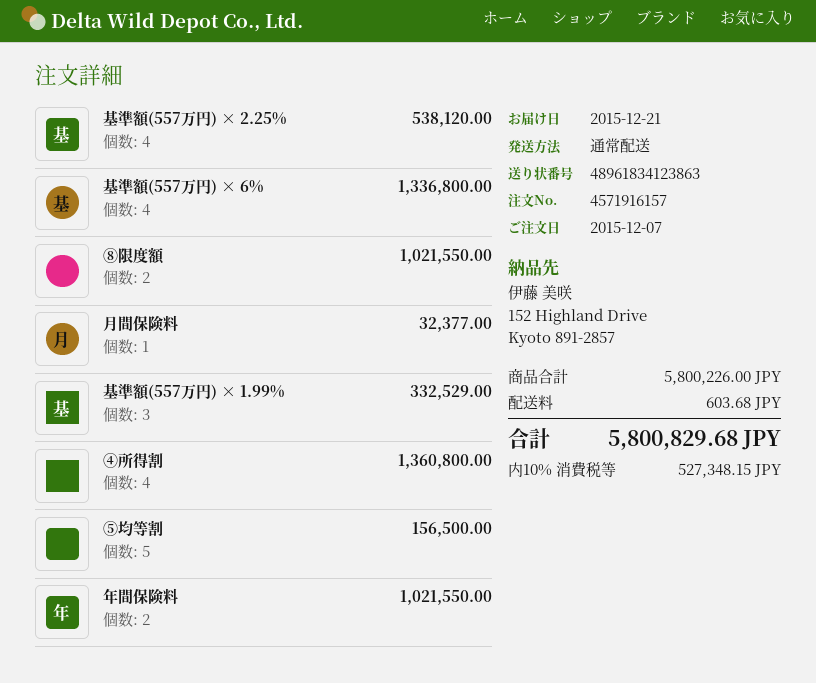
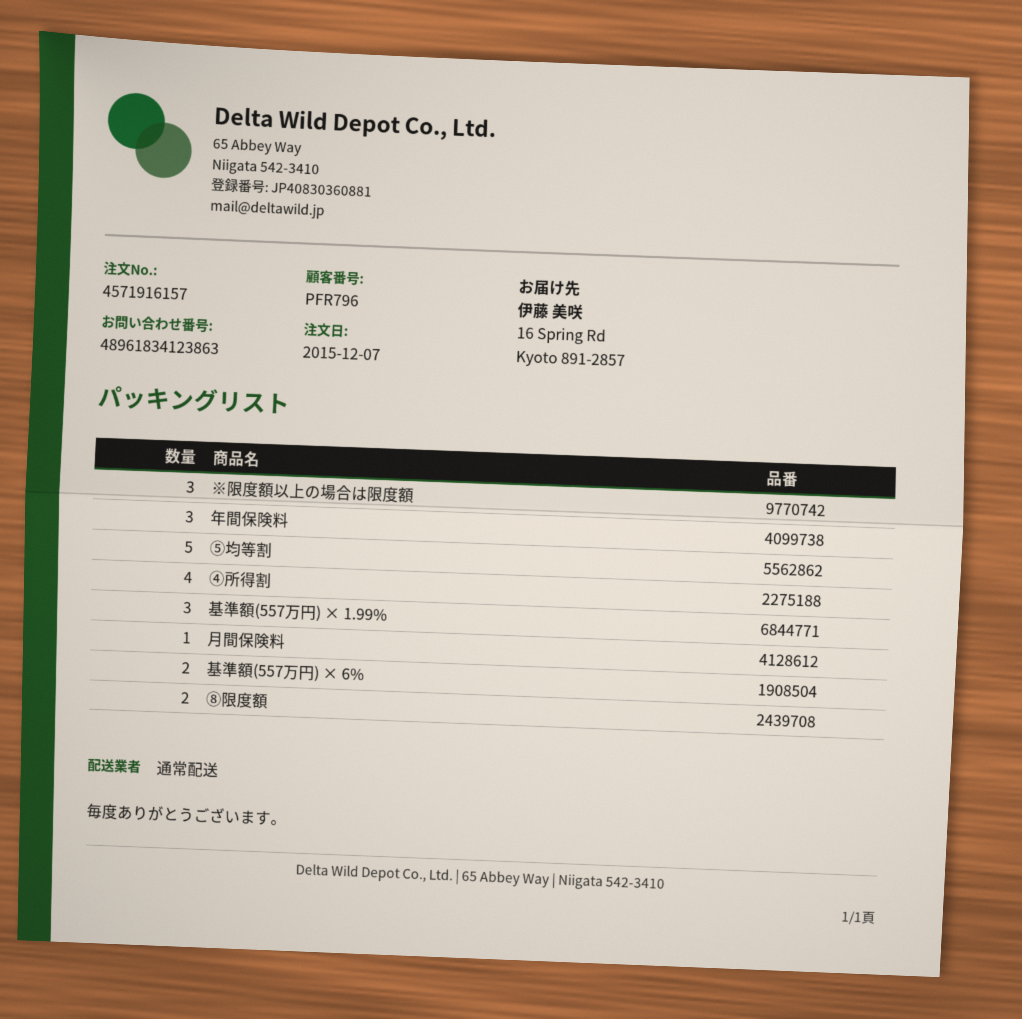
ship to: 152 Highland Drive, Kyoto 891-2857 -> 16 Spring Rd, Kyoto 891-2857
基準額(557万円) × 2.25%: 4 -> none
基準額(557万円) × 6%: 4 -> 2
年間保険料: 2 -> 3
※限度額以上の場合は限度額: none -> 3

